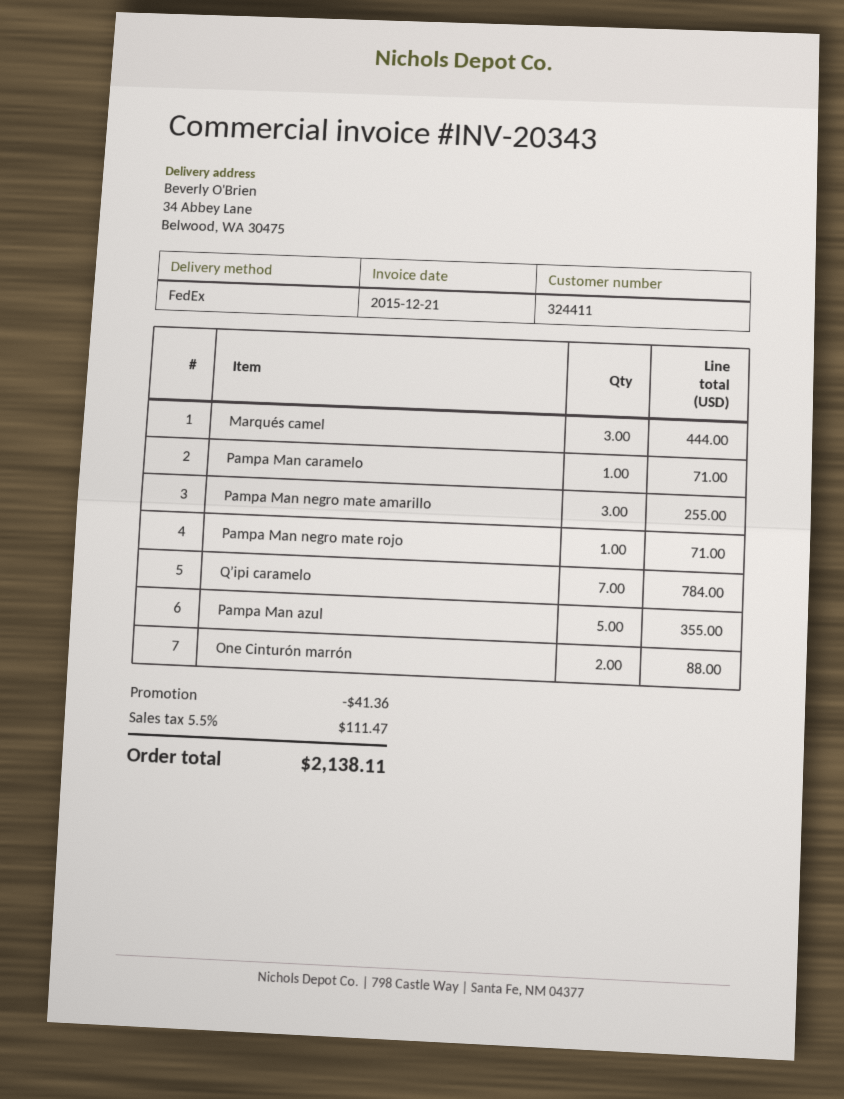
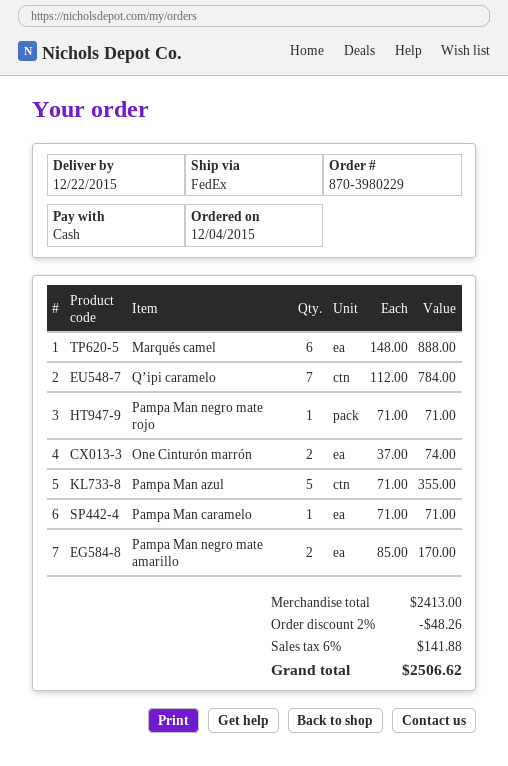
Marqués camel: 3 for 444.00 -> 6 for 888.00
Pampa Man negro mate amarillo: 3 for 255.00 -> 2 for 170.00
One Cinturón marrón: 2 for 88.00 -> 2 for 74.00
discount: 41.36 -> 48.26
tax: 5.5% = 111.47 -> 6% = 141.88
total: 2138.11 -> 2506.62

